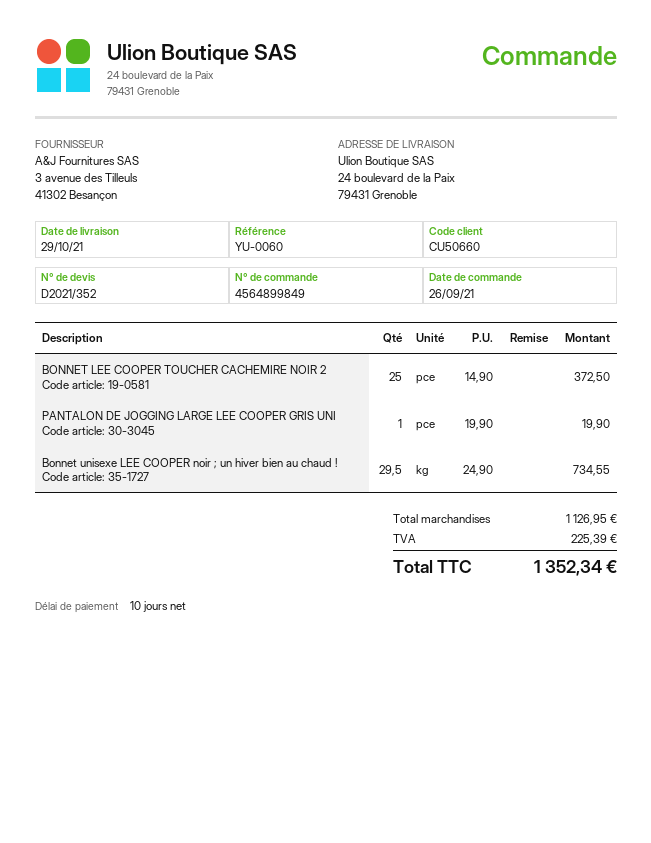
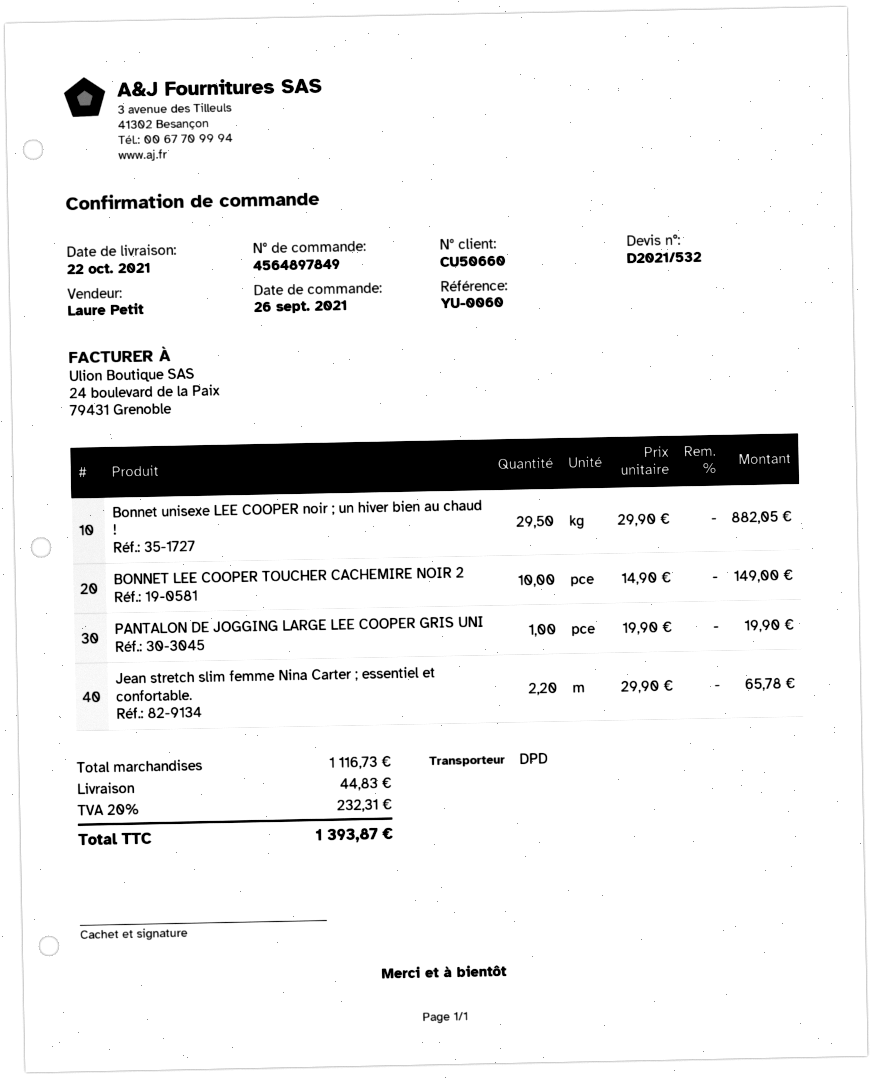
quote number: D2021/352 -> D2021/532
order number: 4564899849 -> 4564897849
delivery date: 2021-10-29 -> 2021-10-22
BONNET LEE COOPER TOUCHER CACHEMIRE NOIR 2: 25 x 14.90 = 372.50 -> 10 x 14.90 = 149.00
Bonnet unisexe LEE COOPER noir ; un hiver bien au chaud !: 29.5 x 24.90 = 734.55 -> 29.5 x 29.90 = 882.05
Jean stretch slim femme Nina Carter ; essentiel et confortable.: none -> 2.2 x 29.90 = 65.78
subtotal: 1126.95 -> 1116.73
shipping: none -> 44.83
tax: 225.39 -> 232.31
total: 1352.34 -> 1393.87

